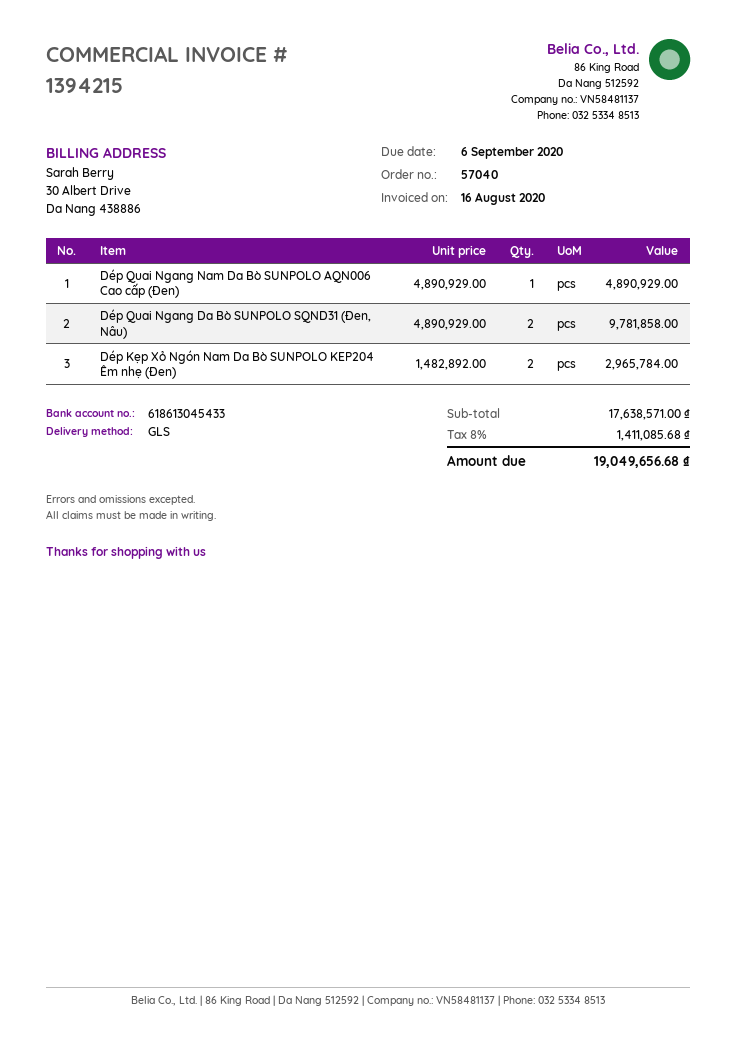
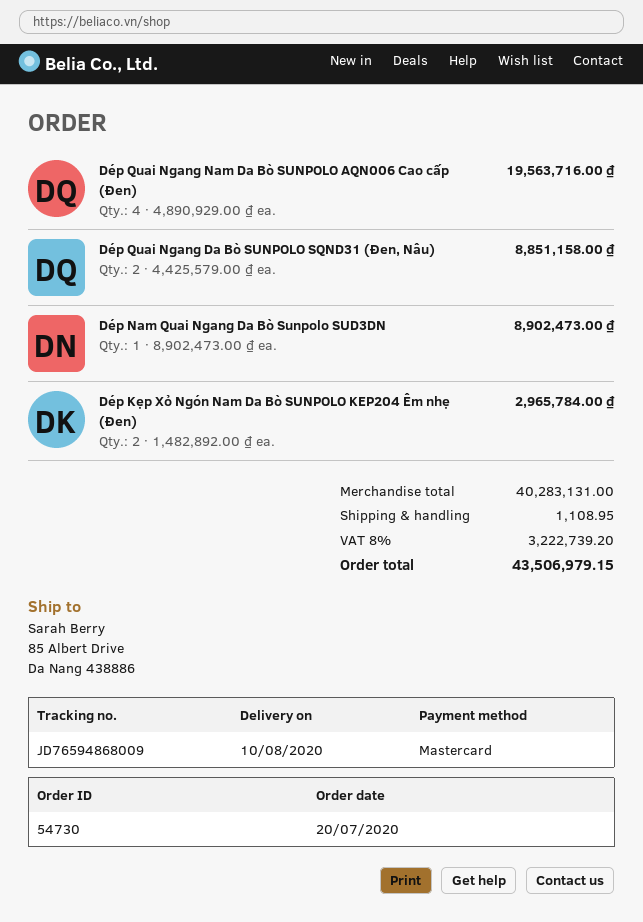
order number: 57040 -> 54730
Dép Quai Ngang Nam Da Bò SUNPOLO AQN006 Cao cấp (Đen): 1 x 4890929.00 = 4890929.00 -> 4 x 4890929.00 = 19563716.00
Dép Quai Ngang Da Bò SUNPOLO SQND31 (Đen, Nâu): 2 x 4890929.00 = 9781858.00 -> 2 x 4425579.00 = 8851158.00
Dép Nam Quai Ngang Da Bò Sunpolo SUD3DN: none -> 1 x 8902473.00 = 8902473.00
subtotal: 17638571.00 -> 40283131.00
shipping: none -> 1108.95
tax: 8% = 1411085.68 -> 8% = 3222739.20
total: 19049656.68 -> 43506979.15

